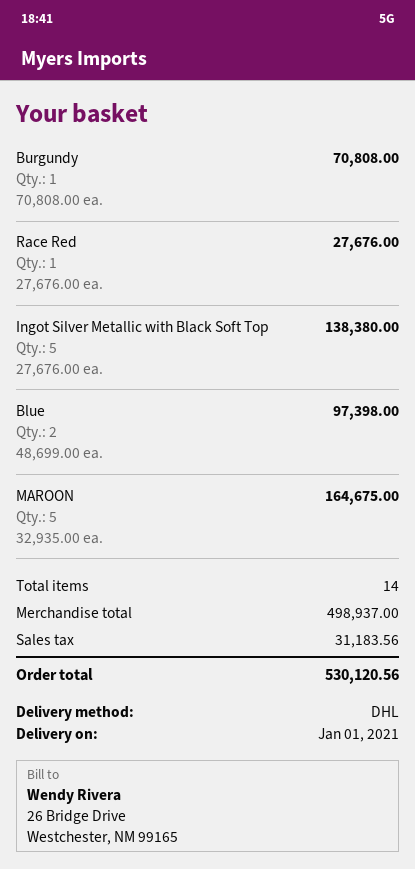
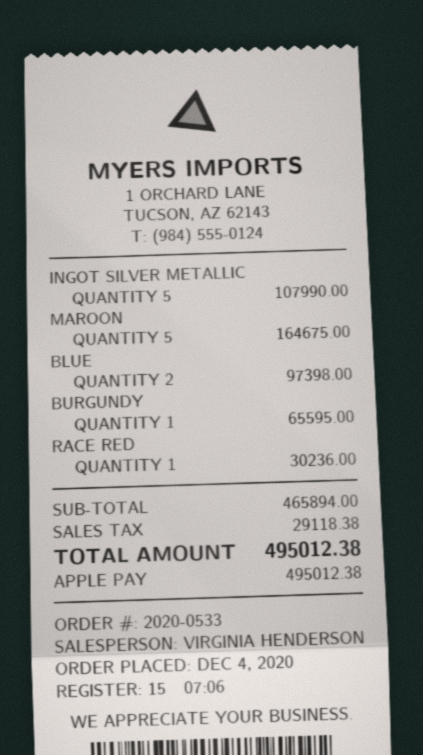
Burgundy: 1 for 70808.00 -> 1 for 65595.00
Race Red: 1 for 27676.00 -> 1 for 30236.00
Ingot Silver Metallic with Black Soft Top: 5 for 138380.00 -> 5 for 107990.00
subtotal: 498937.00 -> 465894.00
tax: 31183.56 -> 29118.38
total: 530120.56 -> 495012.38

